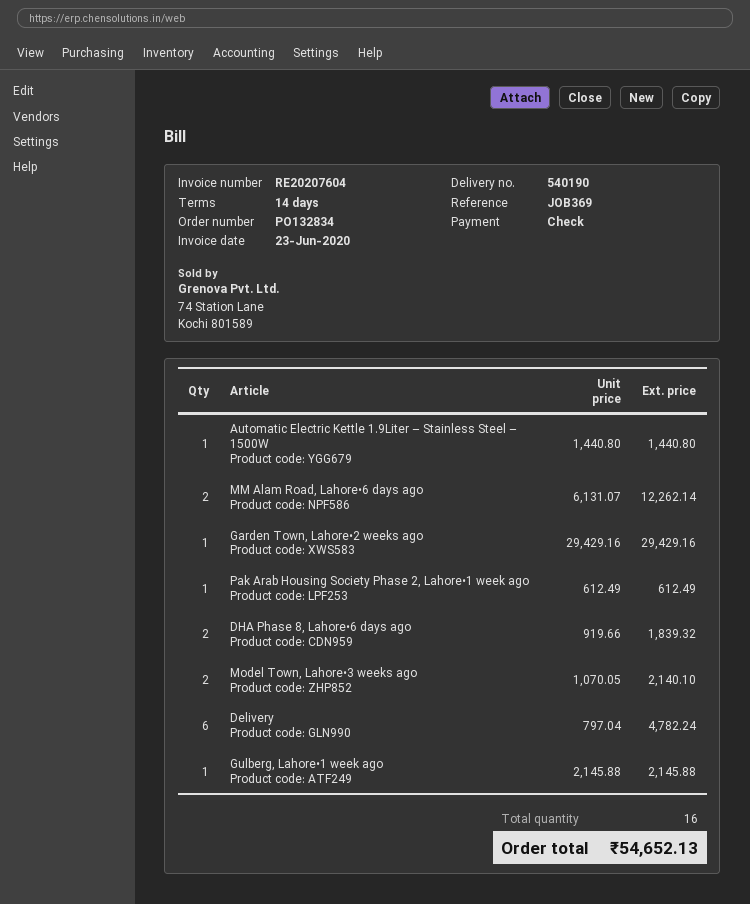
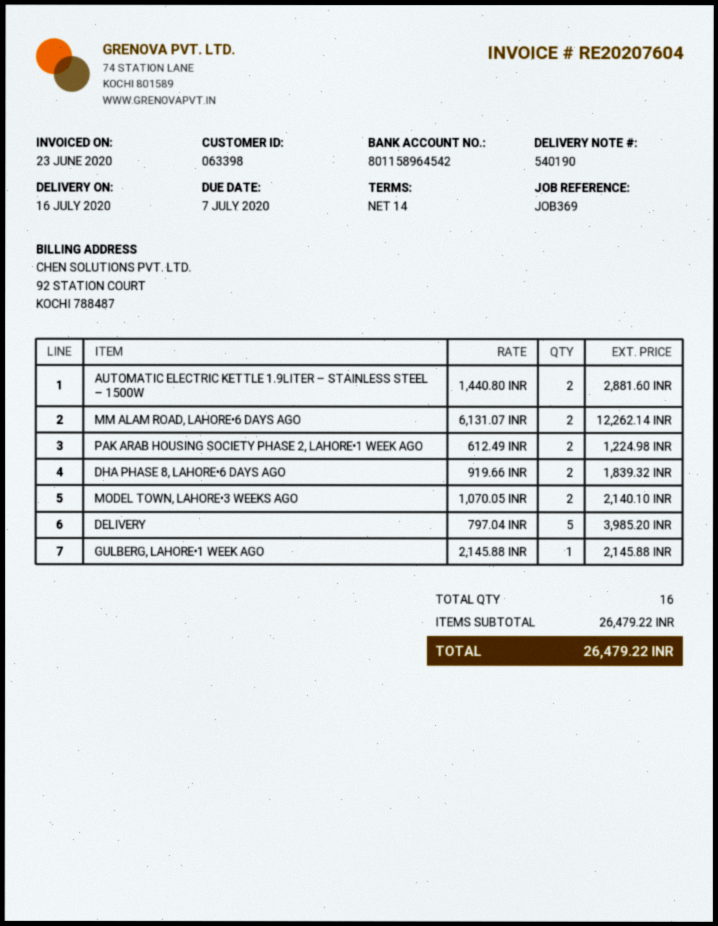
Automatic Electric Kettle 1.9Liter – Stainless Steel – 1500W: 1 x 1440.80 = 1440.80 -> 2 x 1440.80 = 2881.60
Garden Town, Lahore•2 weeks ago: 1 x 29429.16 = 29429.16 -> none
Pak Arab Housing Society Phase 2, Lahore•1 week ago: 1 x 612.49 = 612.49 -> 2 x 612.49 = 1224.98
Delivery: 6 x 797.04 = 4782.24 -> 5 x 797.04 = 3985.20
total: 54652.13 -> 26479.22

